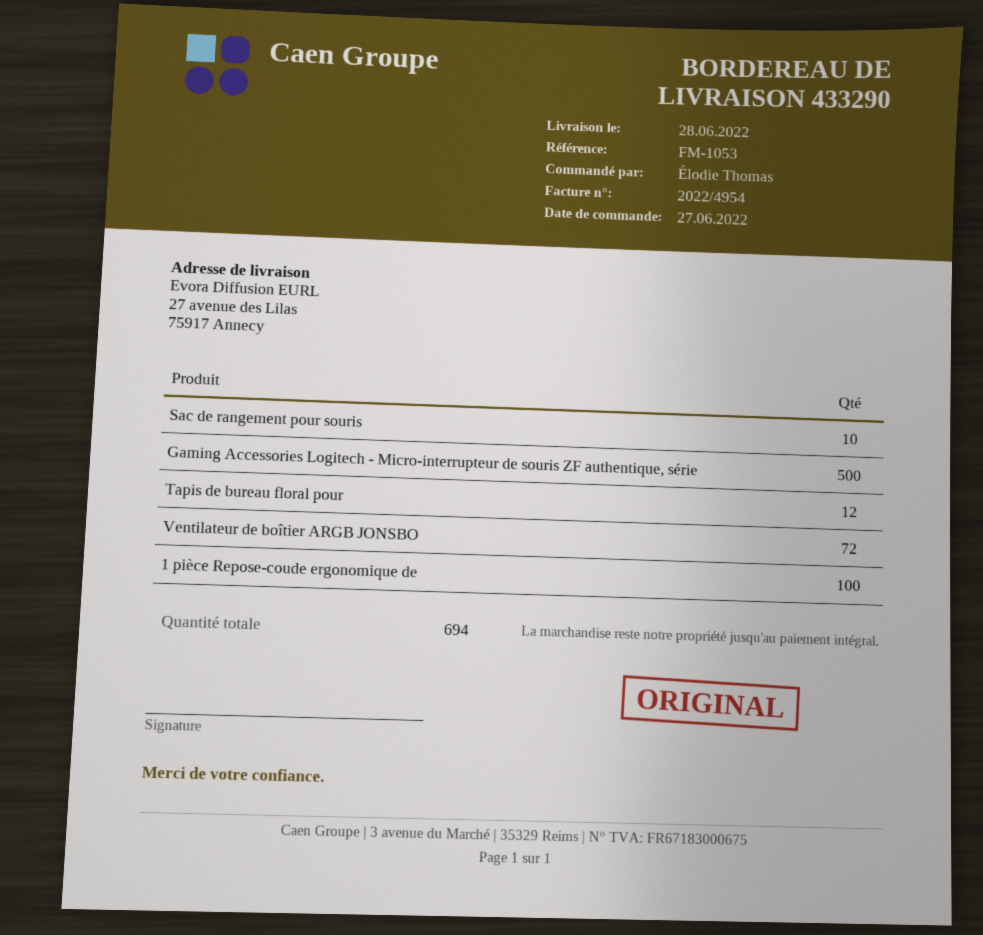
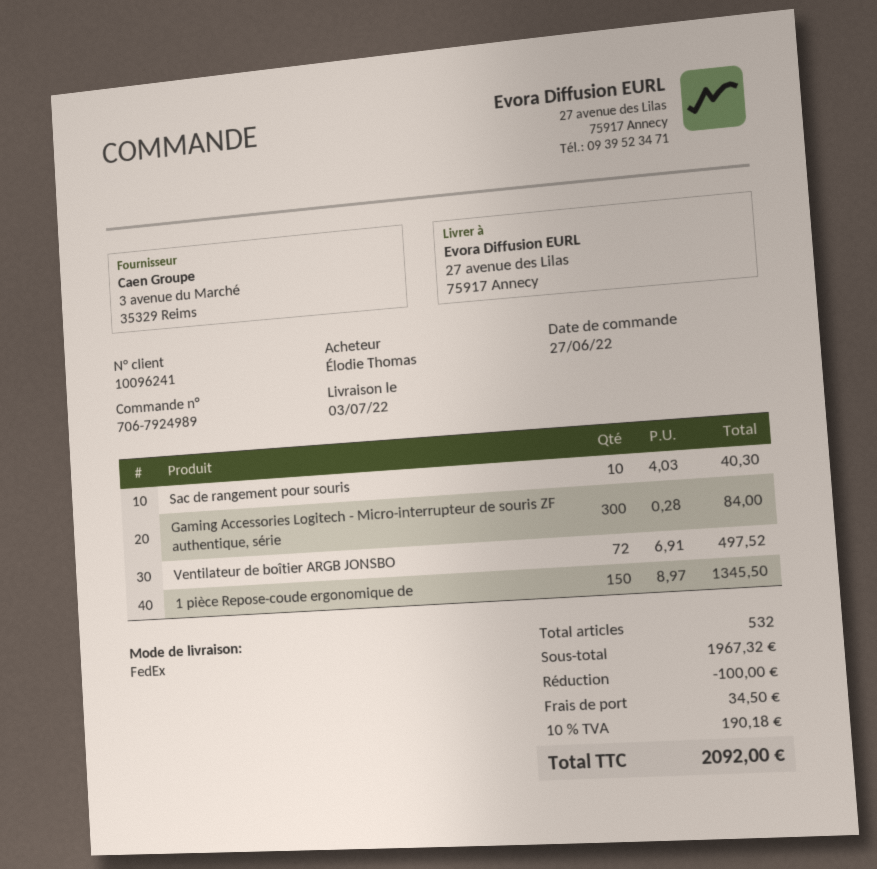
delivery date: 2022-06-28 -> 2022-07-03
Gaming Accessories Logitech - Micro-interrupteur de souris ZF authentique, série: 500 -> 300
Tapis de bureau floral pour: 12 -> none
1 pièce Repose-coude ergonomique de: 100 -> 150
total quantity: 694 -> 532

